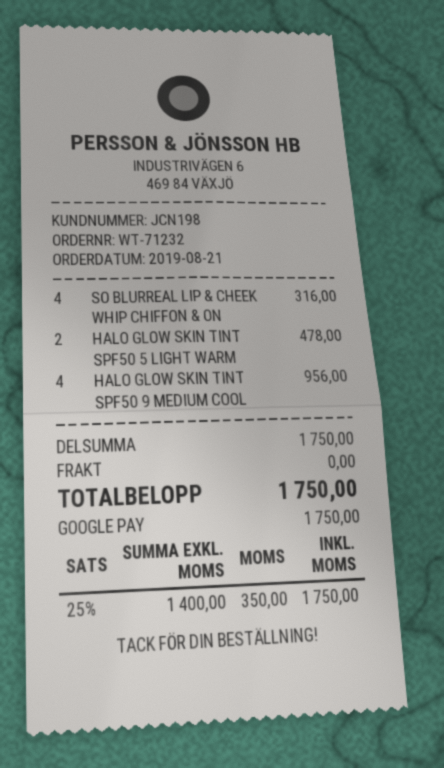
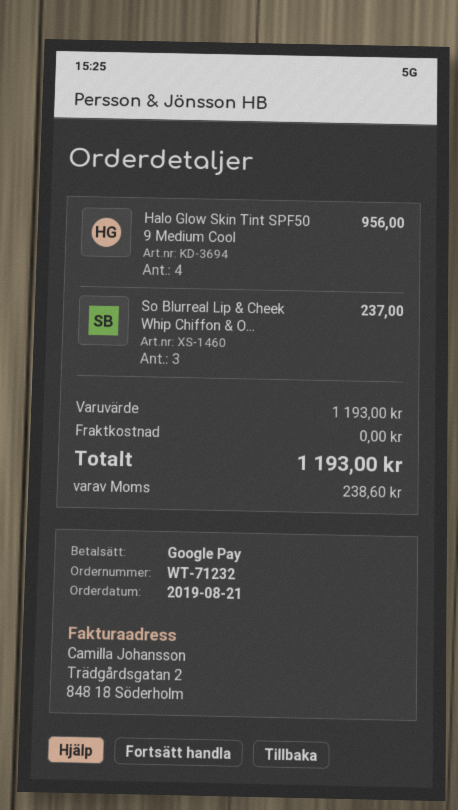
SO BLURREAL LIP & CHEEK WHIP CHIFFON & ON: 4 for 316.00 -> 3 for 237.00
HALO GLOW SKIN TINT SPF50 5 LIGHT WARM: 2 for 478.00 -> none
subtotal: 1750.00 -> 1193.00
tax: 350.00 -> 238.60
total: 1750.00 -> 1193.00

